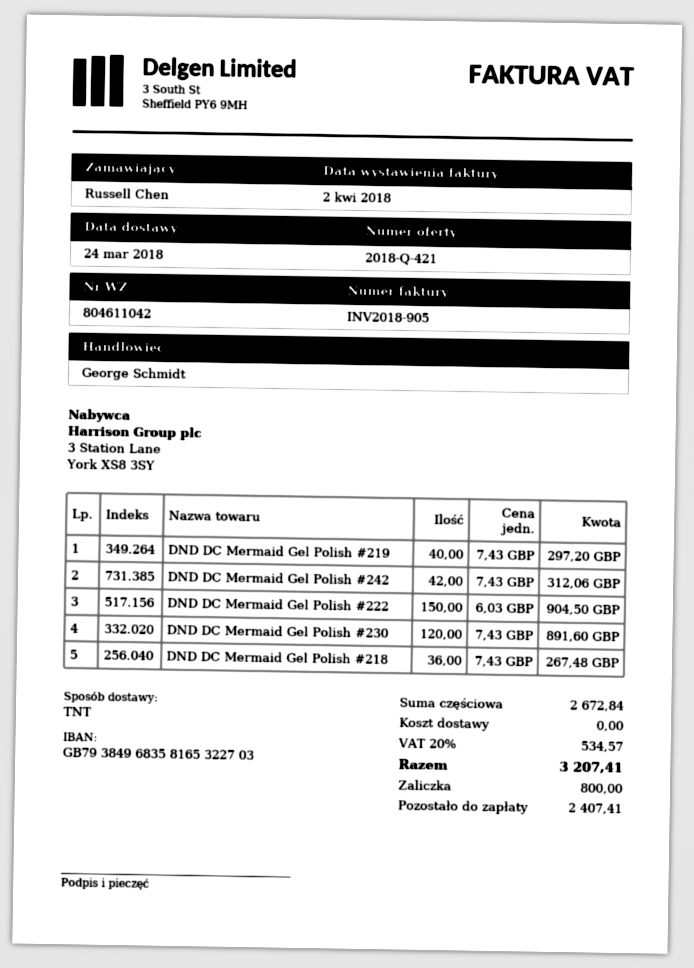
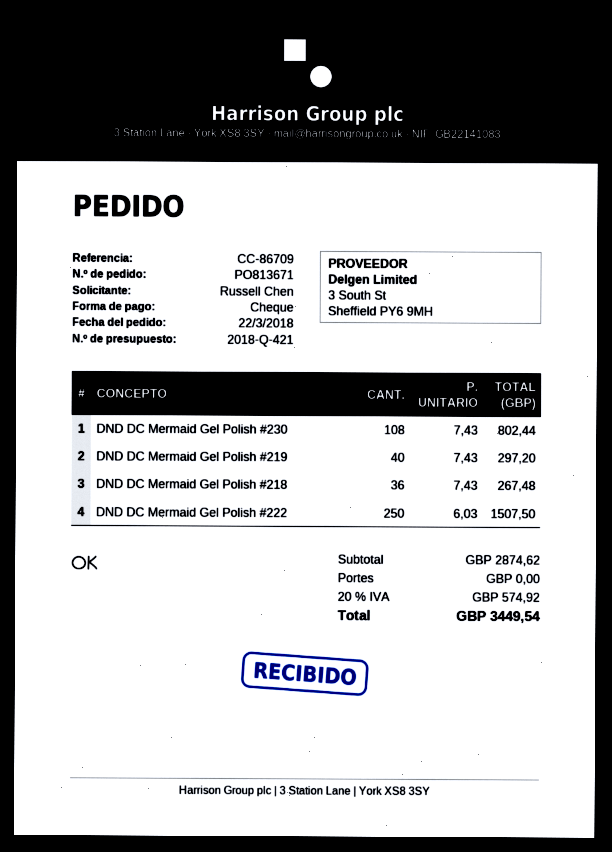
DND DC Mermaid Gel Polish #242: 42 x 7.43 = 312.06 -> none
DND DC Mermaid Gel Polish #222: 150 x 6.03 = 904.50 -> 250 x 6.03 = 1507.50
DND DC Mermaid Gel Polish #230: 120 x 7.43 = 891.60 -> 108 x 7.43 = 802.44
subtotal: 2672.84 -> 2874.62
tax: 20% = 534.57 -> 20% = 574.92
total: 3207.41 -> 3449.54

